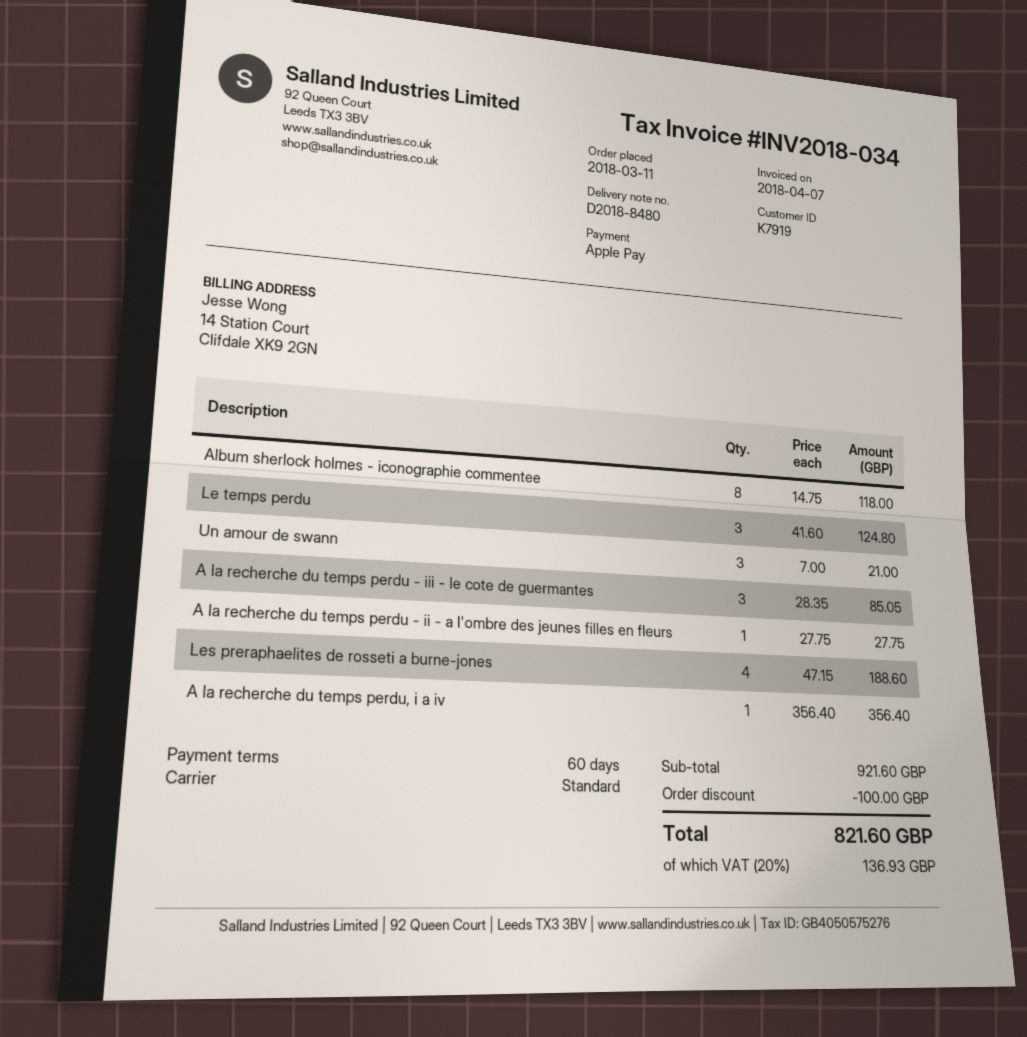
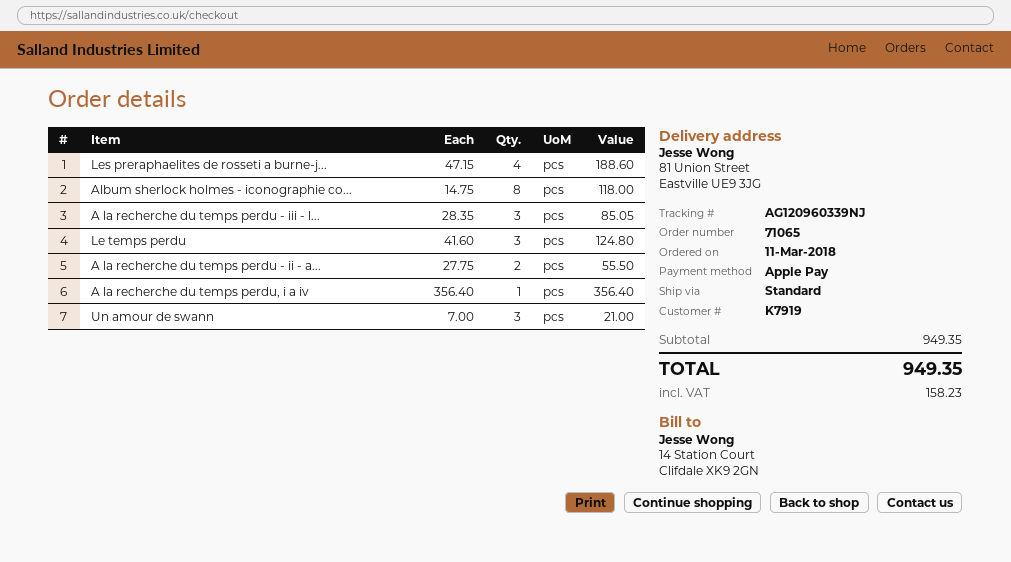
A la recherche du temps perdu - ii - a l'ombre des jeunes filles en fleurs: 1 x 27.75 = 27.75 -> 2 x 27.75 = 55.50
subtotal: 921.60 -> 949.35
discount: 100.00 -> none
tax: 136.93 -> 158.23
total: 821.60 -> 949.35

